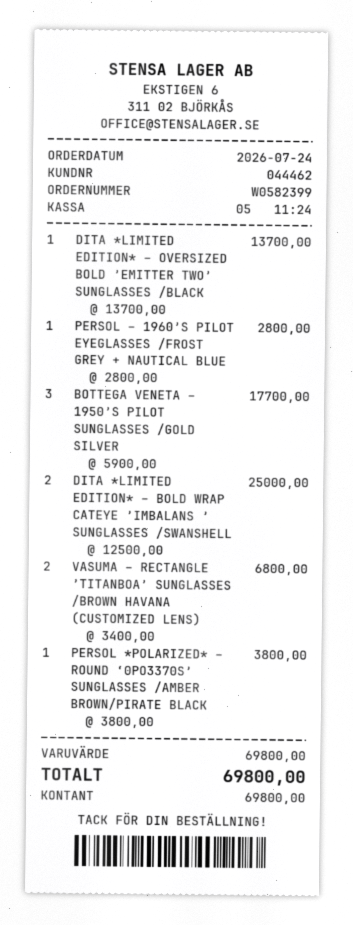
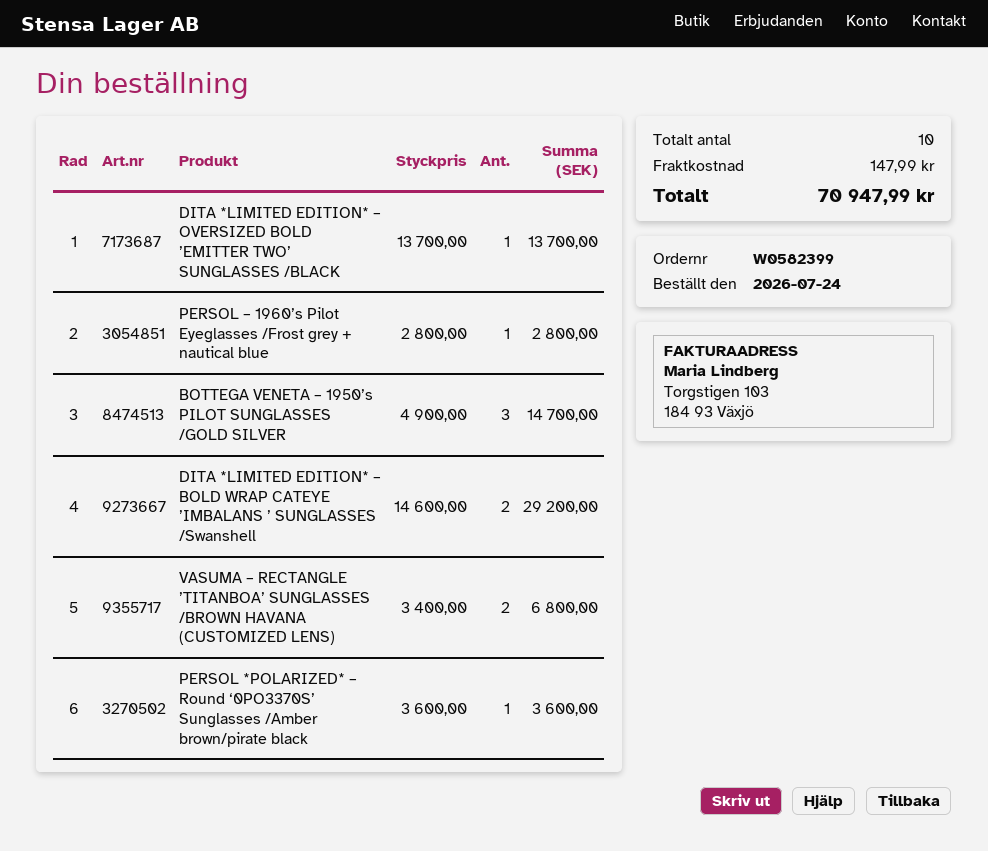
BOTTEGA VENETA – 1950’S PILOT SUNGLASSES /GOLD SILVER: 3 x 5900.00 = 17700.00 -> 3 x 4900.00 = 14700.00
DITA *LIMITED EDITION* – BOLD WRAP CATEYE ’IMBALANS ’ SUNGLASSES /SWANSHELL: 2 x 12500.00 = 25000.00 -> 2 x 14600.00 = 29200.00
PERSOL *POLARIZED* – ROUND ‘0PO3370S’ SUNGLASSES /AMBER BROWN/PIRATE BLACK: 1 x 3800.00 = 3800.00 -> 1 x 3600.00 = 3600.00
shipping: none -> 147.99
total: 69800.00 -> 70947.99

